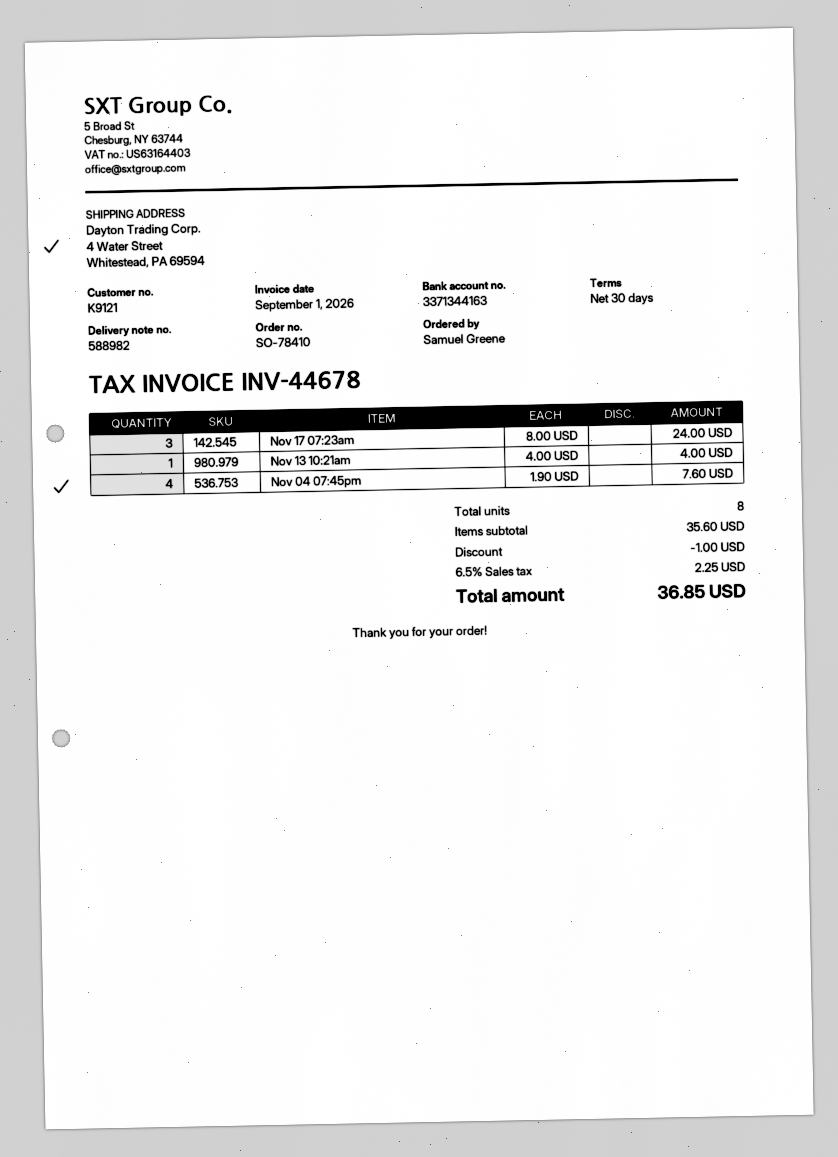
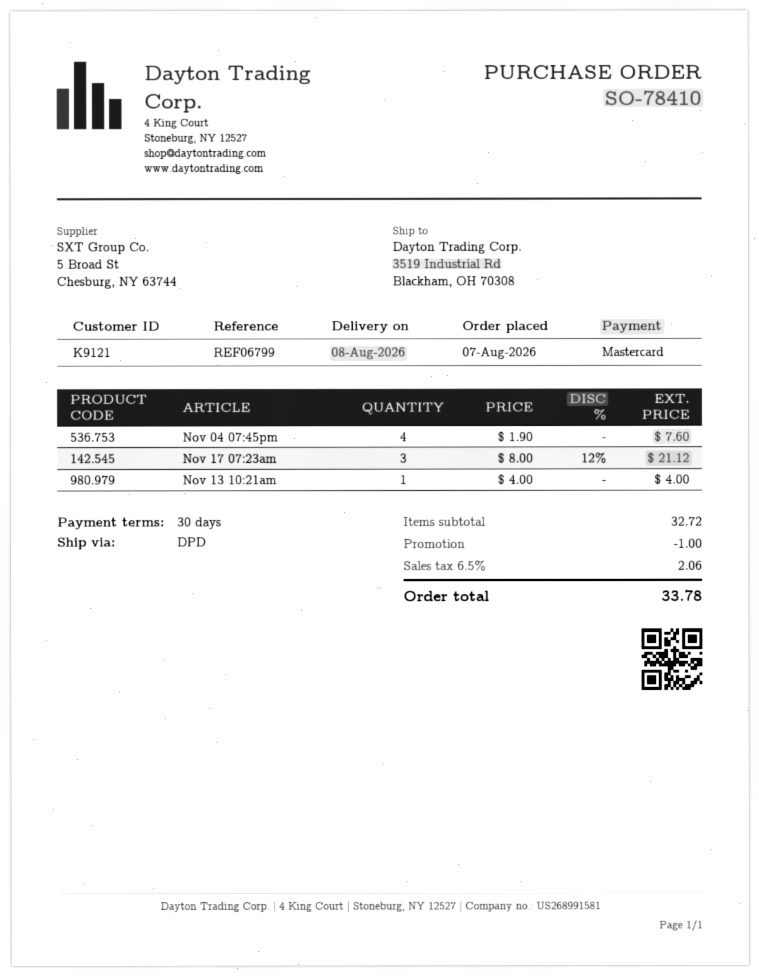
ship to: 4 Water Street, Whitestead, PA 69594 -> 3519 Industrial Rd, Blackham, OH 70308
Nov 17 07:23am: 3 x 8.00 = 24.00 -> 3 x 8.00 - 12% = 21.12
subtotal: 35.60 -> 32.72
tax: 6.5% = 2.25 -> 6.5% = 2.06
total: 36.85 -> 33.78

